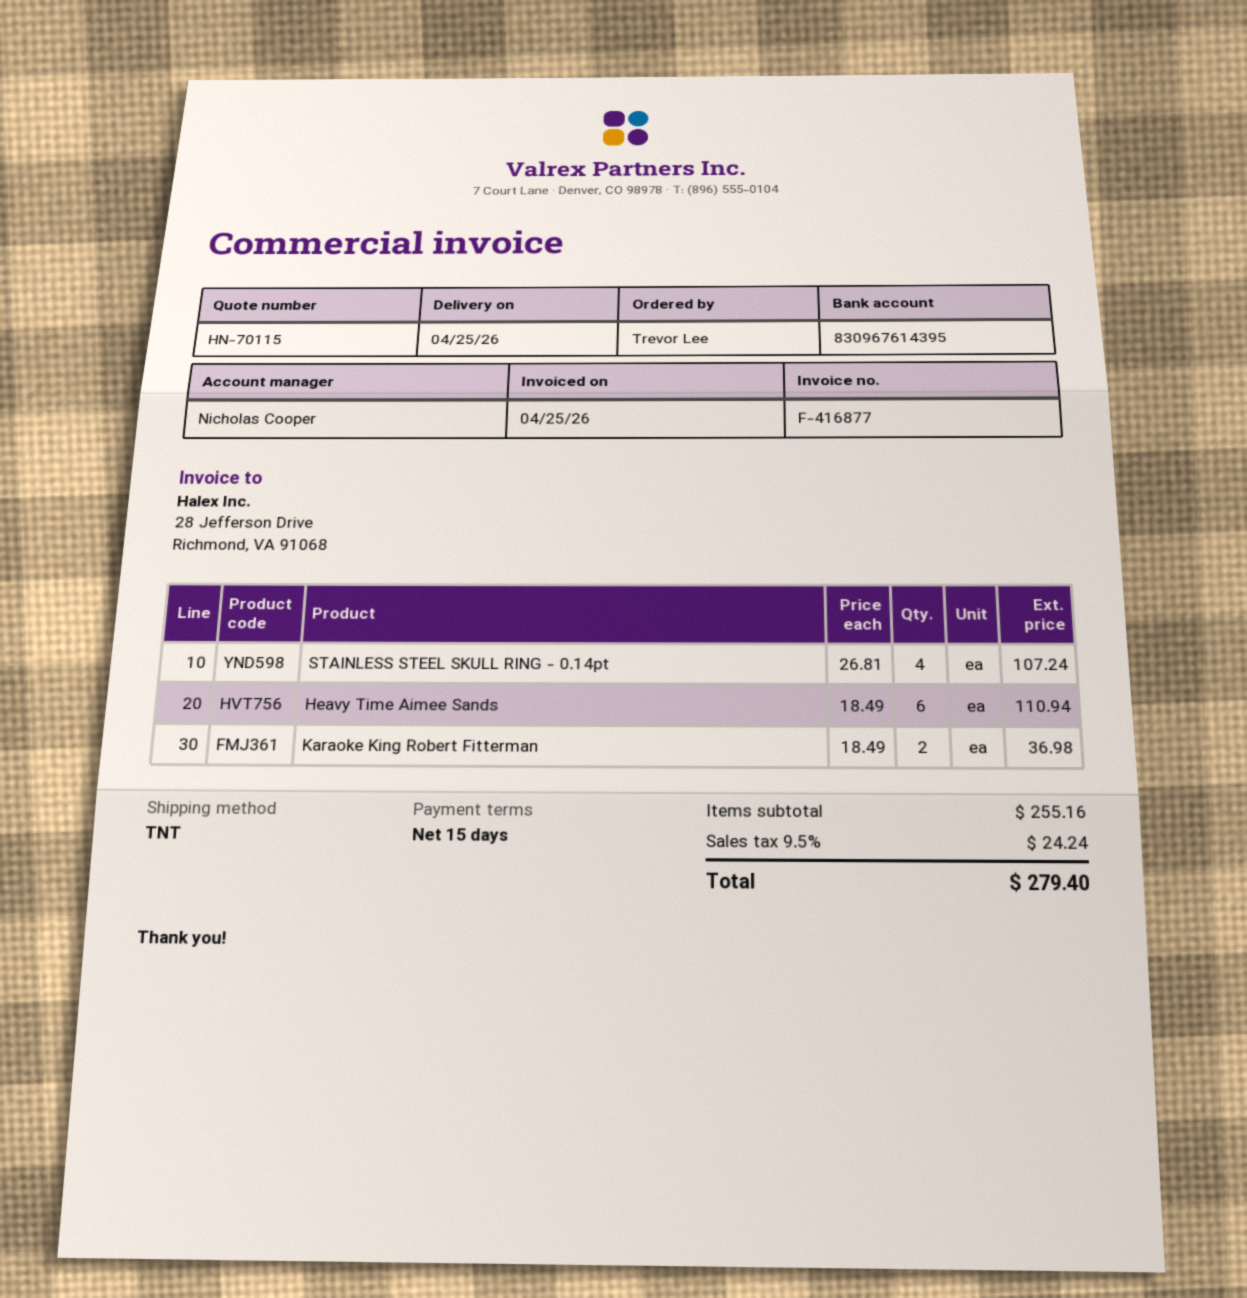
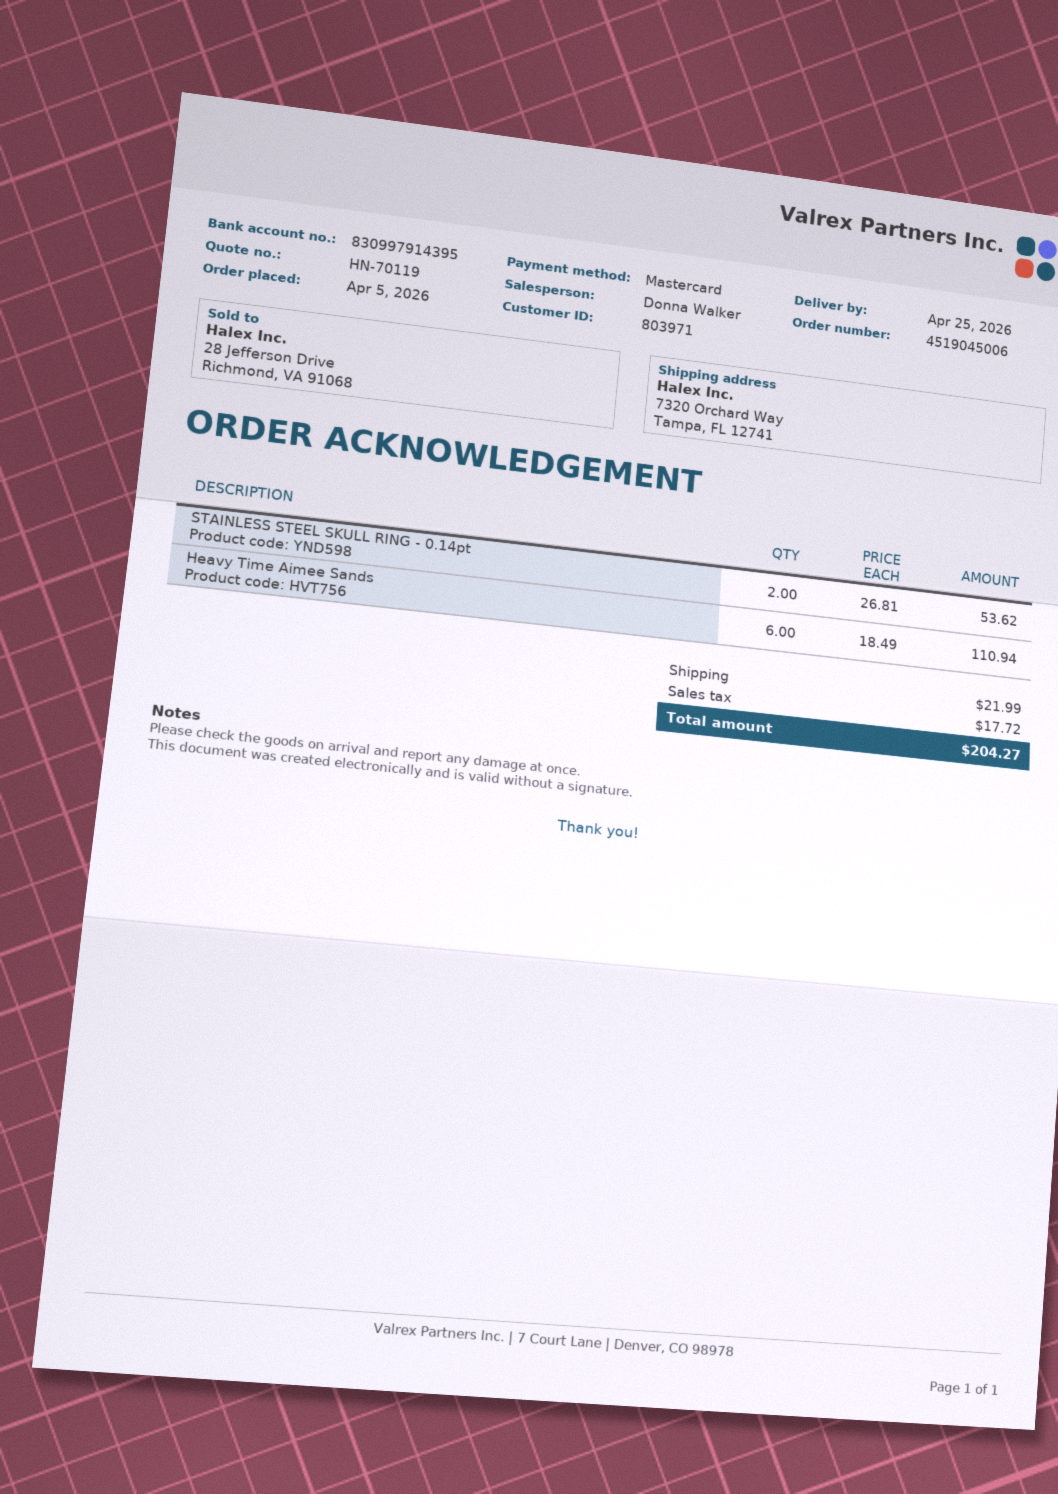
quote number: HN-70115 -> HN-70119
sales rep: Nicholas Cooper -> Donna Walker
bank account: 830967614395 -> 830997914395
STAINLESS STEEL SKULL RING - 0.14pt: 4 x 26.81 = 107.24 -> 2 x 26.81 = 53.62
Karaoke King Robert Fitterman: 2 x 18.49 = 36.98 -> none
shipping: none -> 21.99
tax: 24.24 -> 17.72
total: 279.40 -> 204.27

